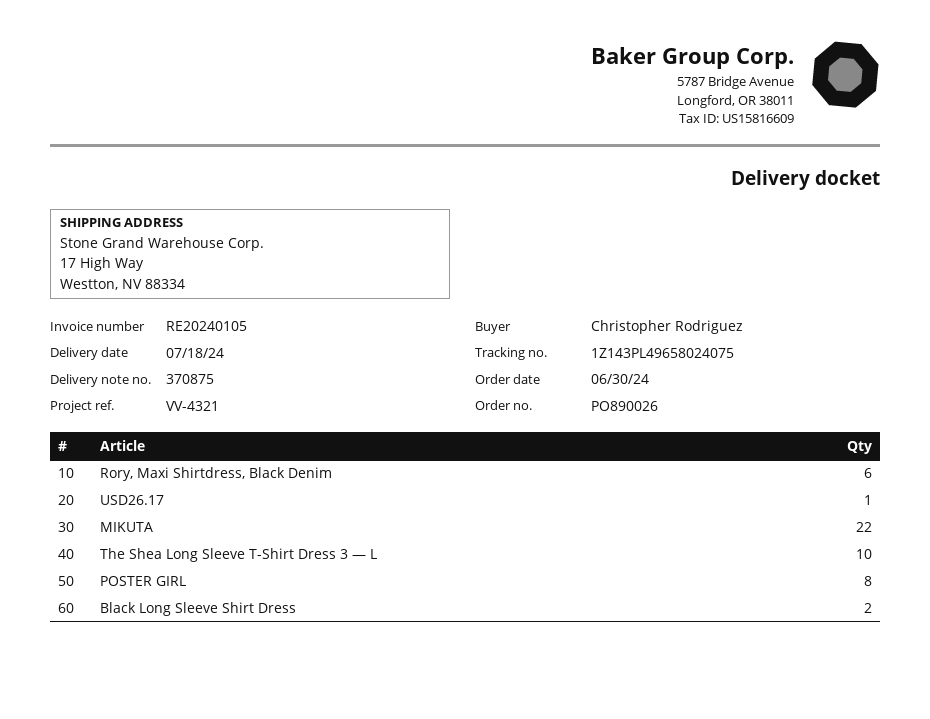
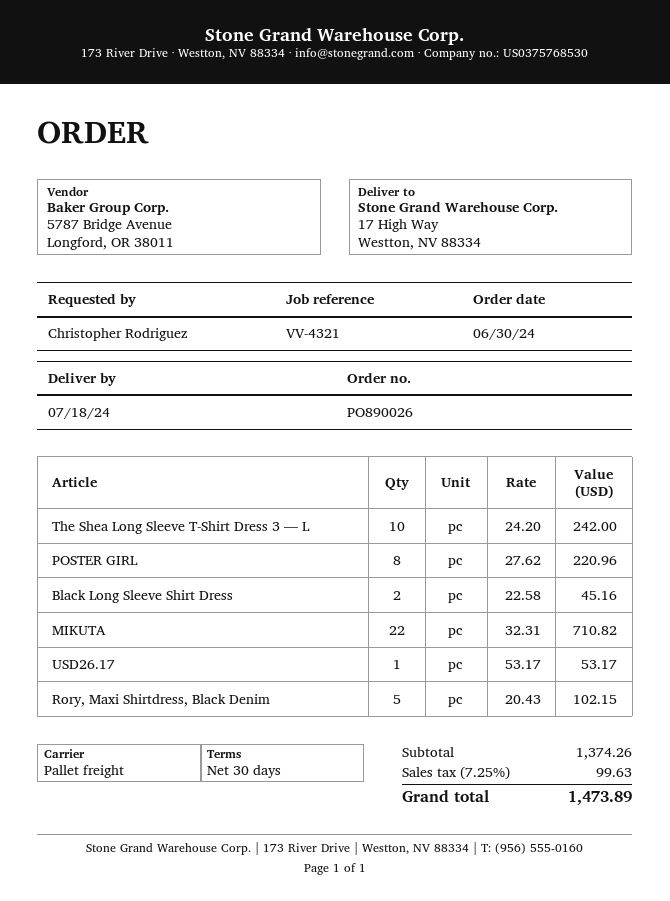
Rory, Maxi Shirtdress, Black Denim: 6 -> 5

